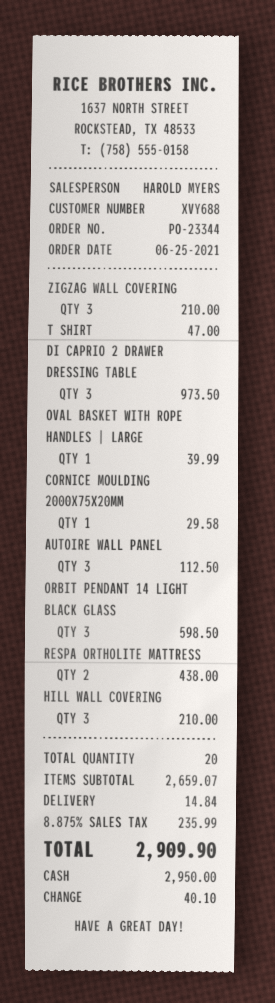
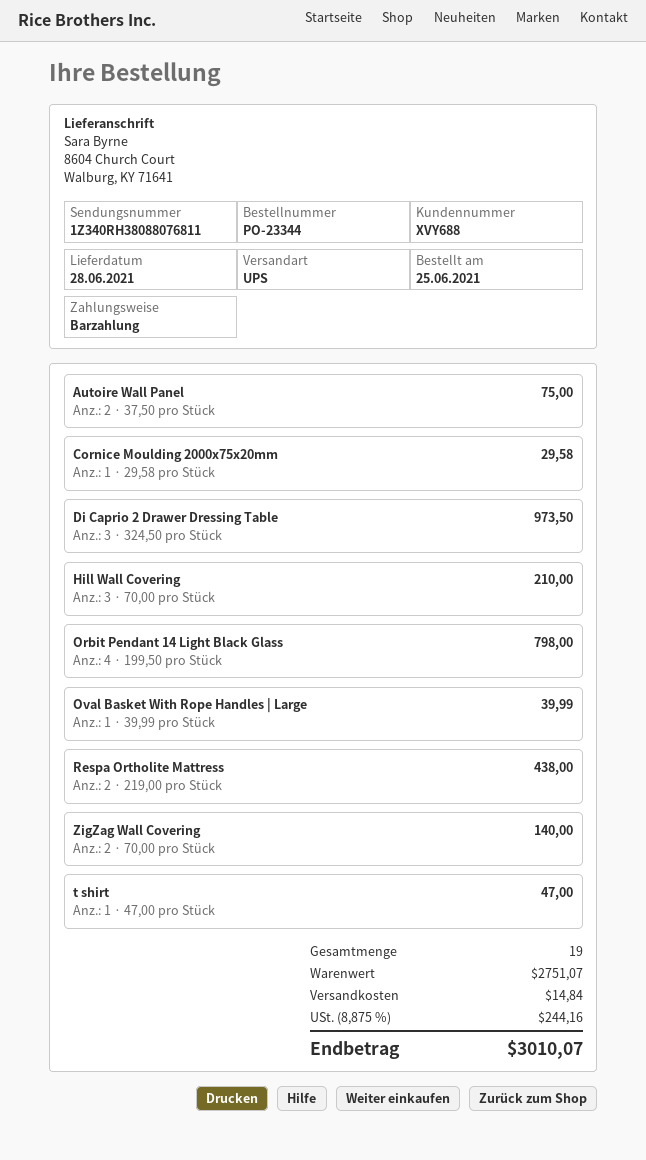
ZIGZAG WALL COVERING: 3 for 210.00 -> 2 for 140.00
AUTOIRE WALL PANEL: 3 for 112.50 -> 2 for 75.00
ORBIT PENDANT 14 LIGHT BLACK GLASS: 3 for 598.50 -> 4 for 798.00
total quantity: 20 -> 19
subtotal: 2659.07 -> 2751.07
tax: 8.875% = 235.99 -> 8.875% = 244.16
total: 2909.90 -> 3010.07

